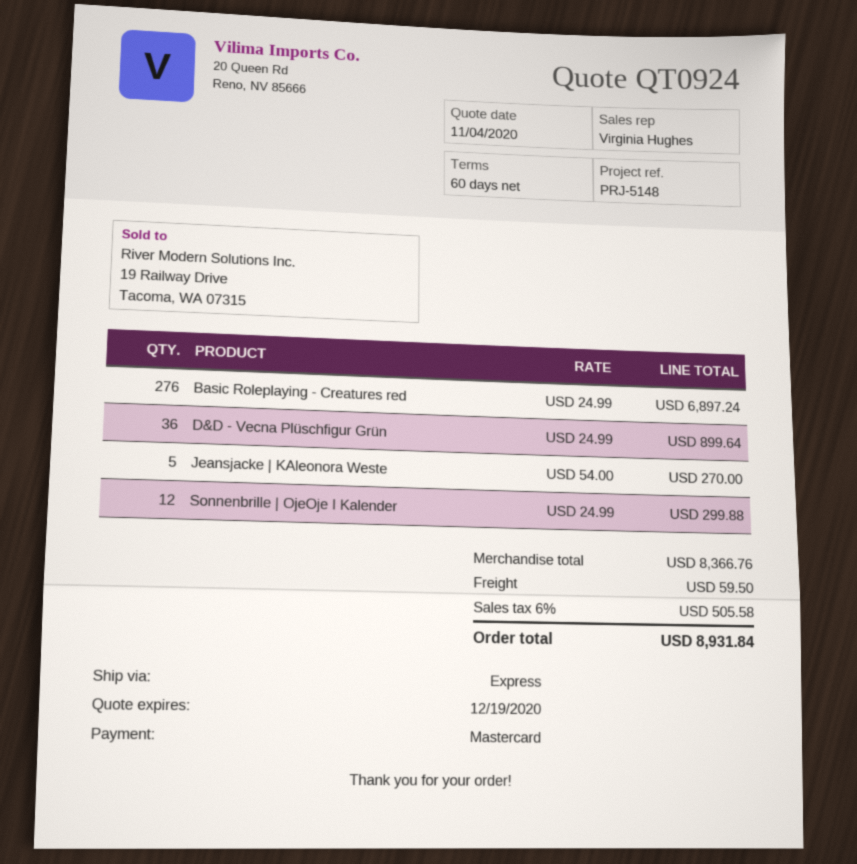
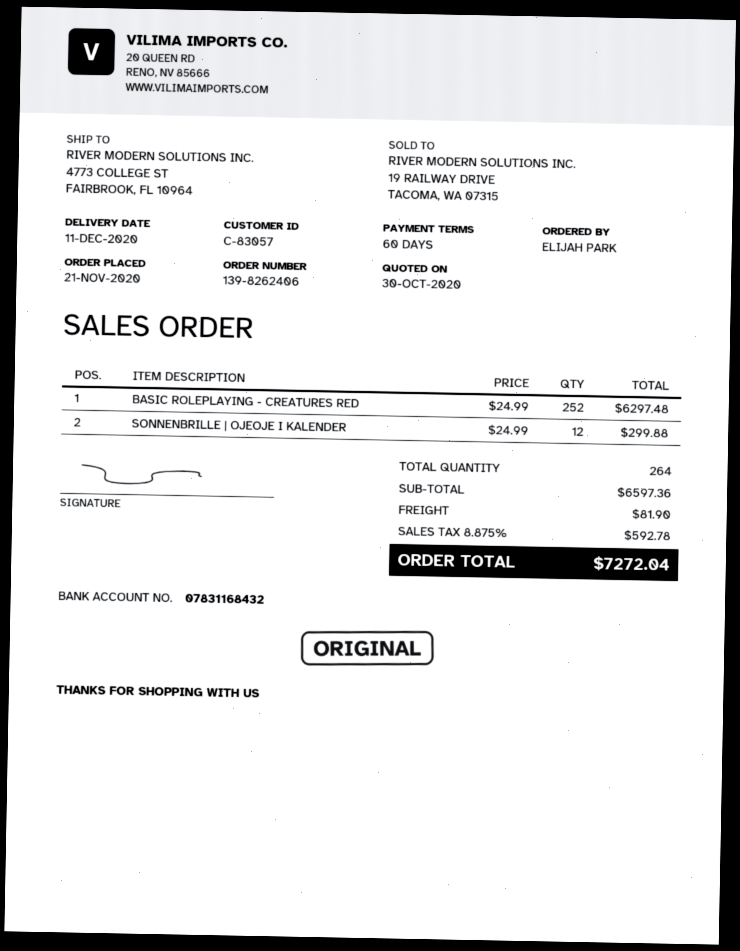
quote date: 2020-11-04 -> 2020-10-30
Basic Roleplaying - Creatures red: 276 x 24.99 = 6897.24 -> 252 x 24.99 = 6297.48
D&D - Vecna Plüschfigur Grün: 36 x 24.99 = 899.64 -> none
Jeansjacke | KAleonora Weste: 5 x 54.00 = 270.00 -> none
subtotal: 8366.76 -> 6597.36
shipping: 59.50 -> 81.90
tax: 6% = 505.58 -> 8.875% = 592.78
total: 8931.84 -> 7272.04

